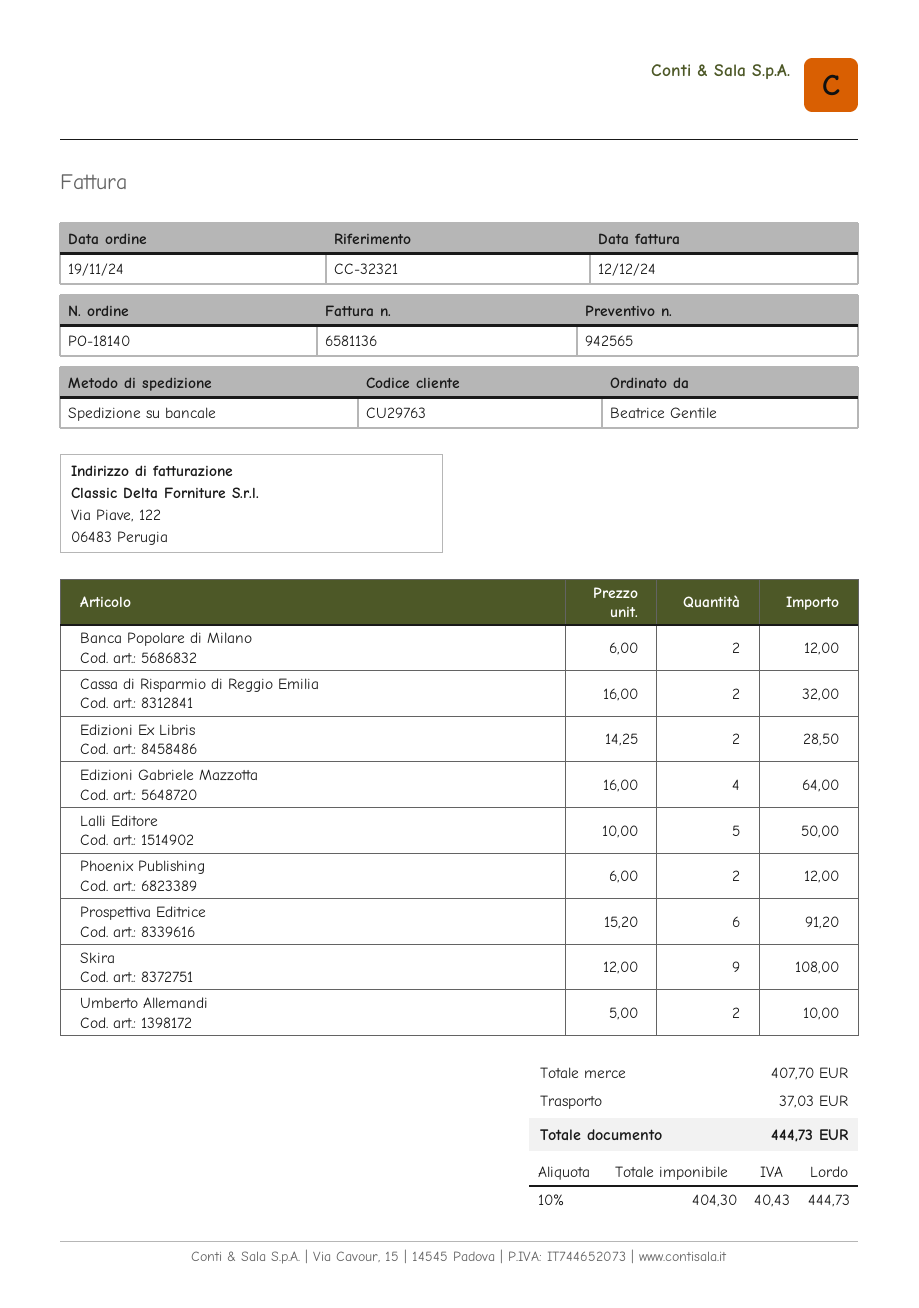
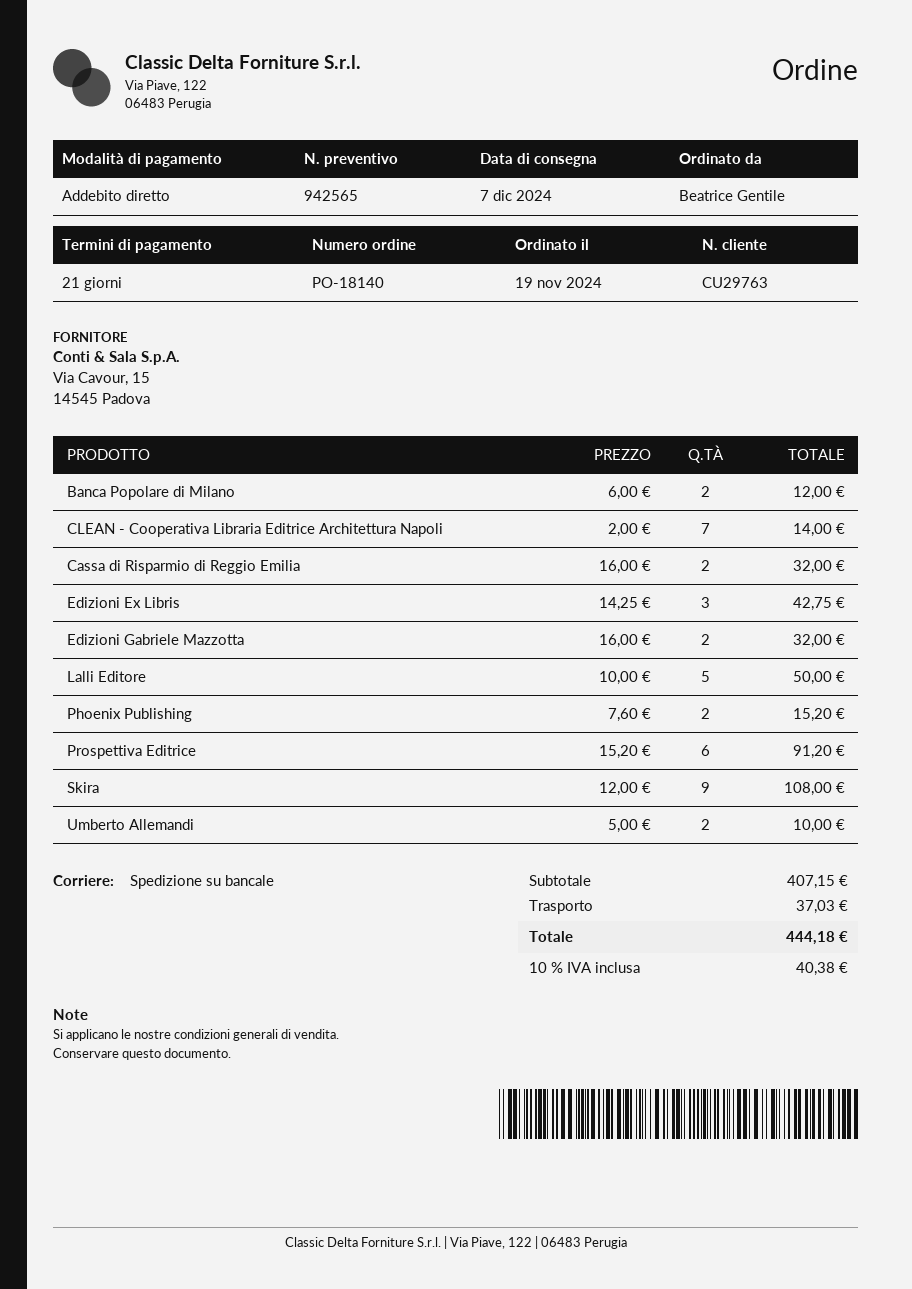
Edizioni Ex Libris: 2 x 14.25 = 28.50 -> 3 x 14.25 = 42.75
Edizioni Gabriele Mazzotta: 4 x 16.00 = 64.00 -> 2 x 16.00 = 32.00
Phoenix Publishing: 2 x 6.00 = 12.00 -> 2 x 7.60 = 15.20
CLEAN - Cooperativa Libraria Editrice Architettura Napoli: none -> 7 x 2.00 = 14.00
subtotal: 407.70 -> 407.15
tax: 10% = 40.43 -> 10% = 40.38
total: 444.73 -> 444.18

